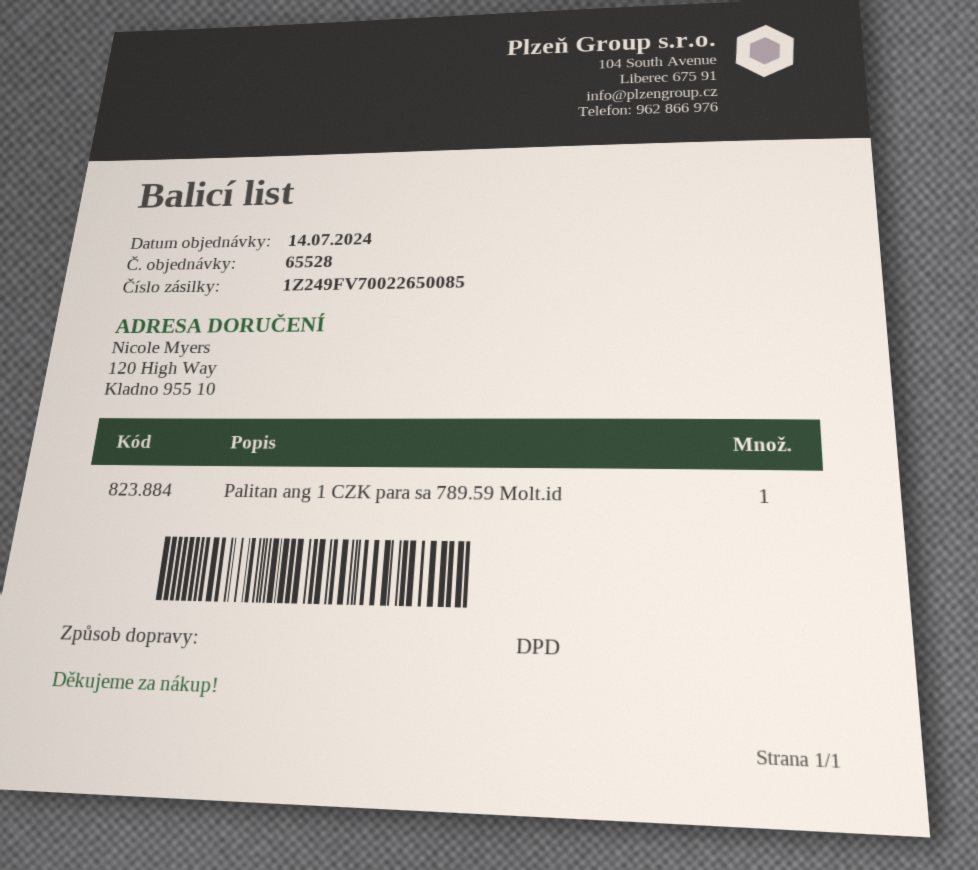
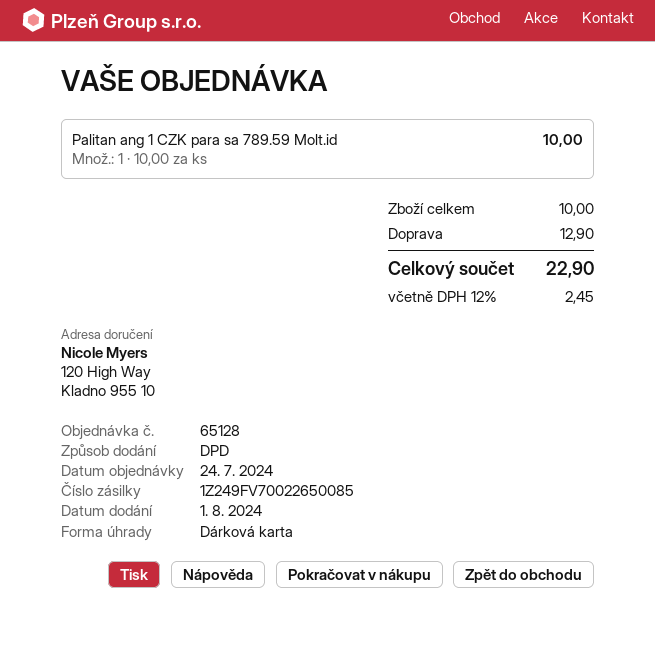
order number: 65528 -> 65128
order date: 2024-07-14 -> 2024-07-24

